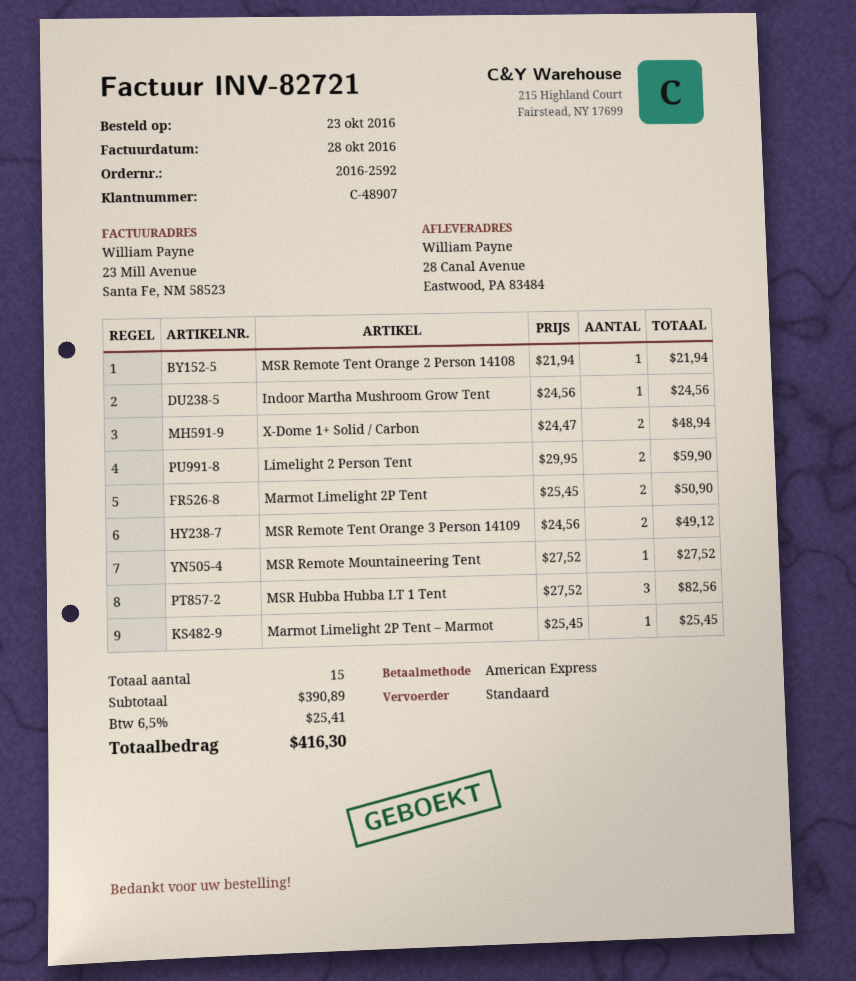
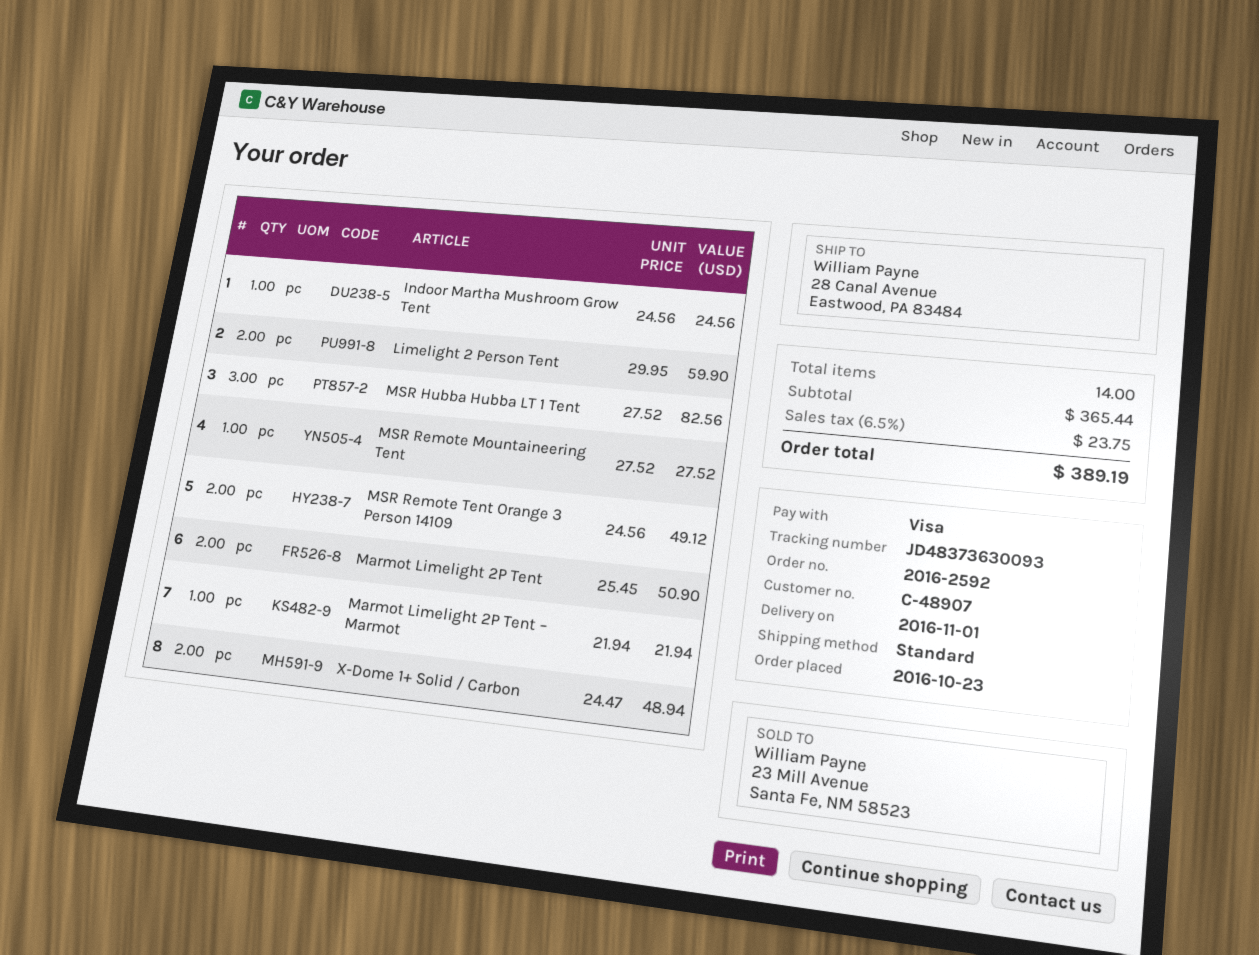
payment method: American Express -> Visa
MSR Remote Tent Orange 2 Person 14108: 1 x 21.94 = 21.94 -> none
Marmot Limelight 2P Tent – Marmot: 1 x 25.45 = 25.45 -> 1 x 21.94 = 21.94
total quantity: 15 -> 14
subtotal: 390.89 -> 365.44
tax: 6.5% = 25.41 -> 6.5% = 23.75
total: 416.30 -> 389.19

